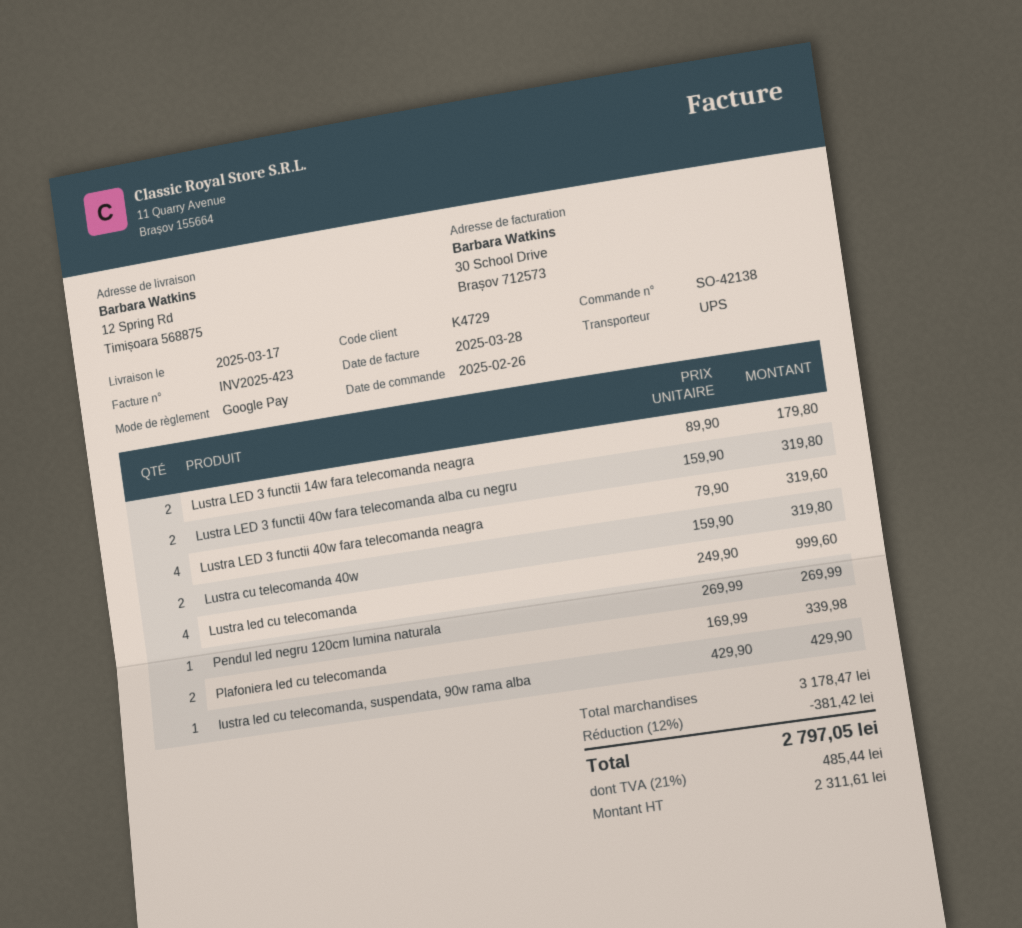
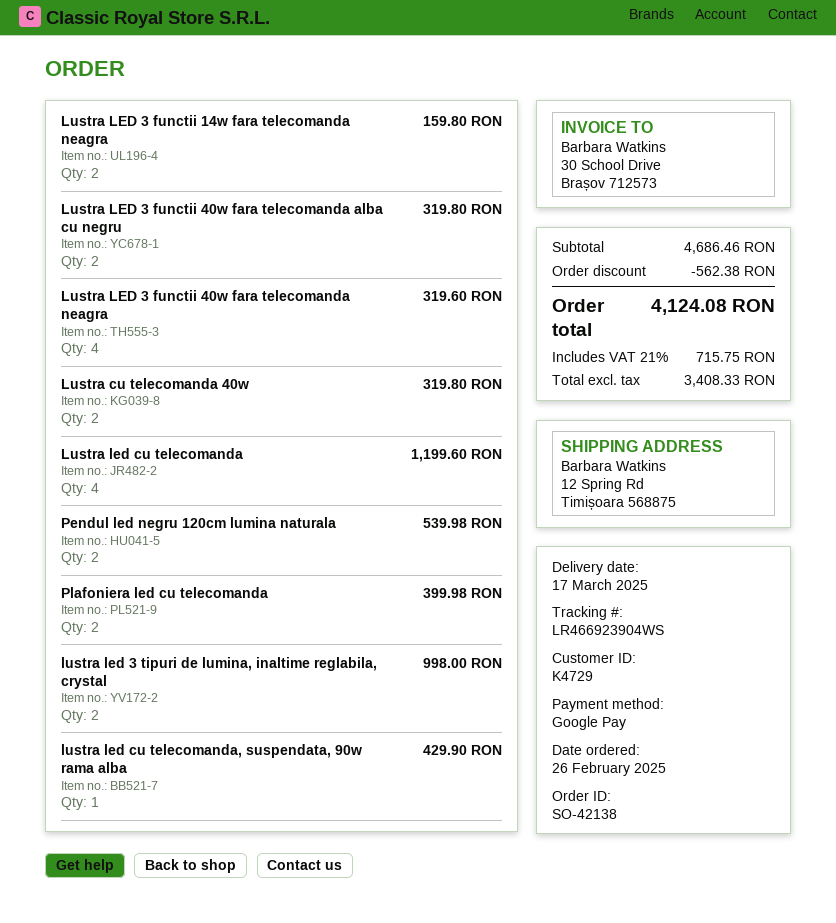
Lustra LED 3 functii 14w fara telecomanda neagra: 2 for 179.80 -> 2 for 159.80
Lustra led cu telecomanda: 4 for 999.60 -> 4 for 1199.60
Pendul led negru 120cm lumina naturala: 1 for 269.99 -> 2 for 539.98
Plafoniera led cu telecomanda: 2 for 339.98 -> 2 for 399.98
lustra led 3 tipuri de lumina, inaltime reglabila, crystal: none -> 2 for 998.00
subtotal: 3178.47 -> 4686.46
discount: 381.42 -> 562.38
net: 2311.61 -> 3408.33
tax: 21% = 485.44 -> 21% = 715.75
total: 2797.05 -> 4124.08

